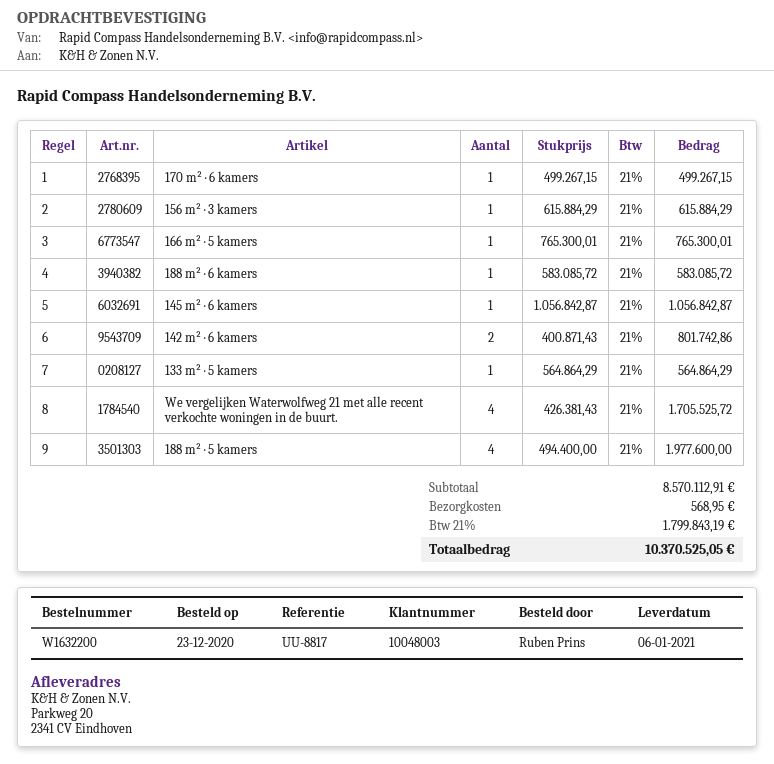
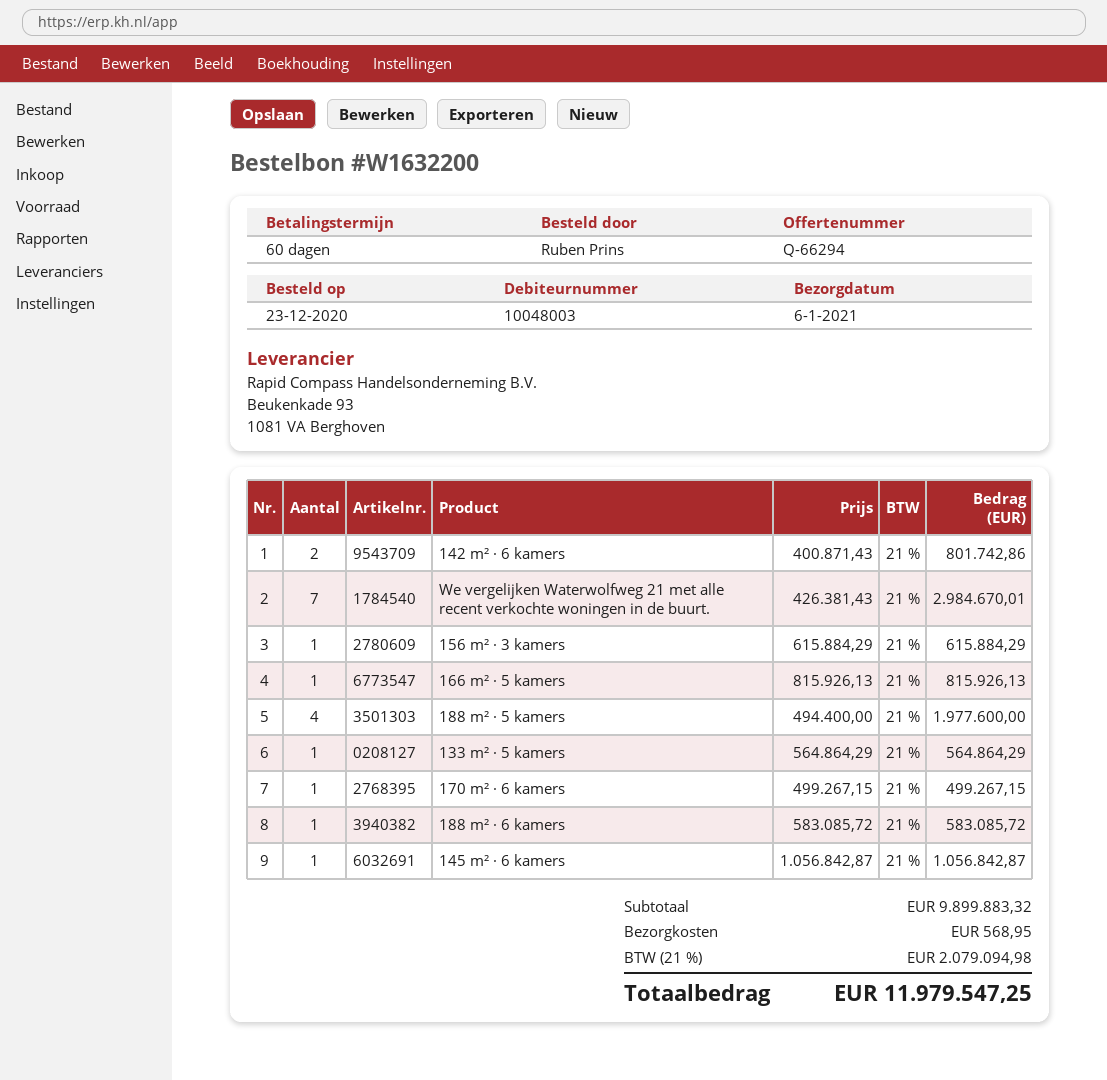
166 m² · 5 kamers: 1 x 765300.01 = 765300.01 -> 1 x 815926.13 = 815926.13
We vergelijken Waterwolfweg 21 met alle recent verkochte woningen in de buurt.: 4 x 426381.43 = 1705525.72 -> 7 x 426381.43 = 2984670.01
subtotal: 8570112.91 -> 9899883.32
tax: 21% = 1799843.19 -> 21% = 2079094.98
total: 10370525.05 -> 11979547.25

